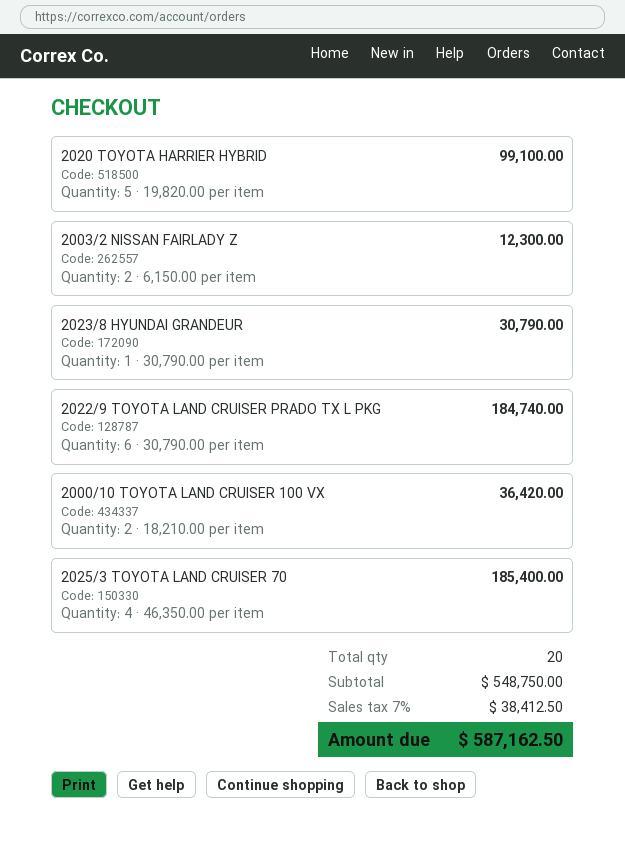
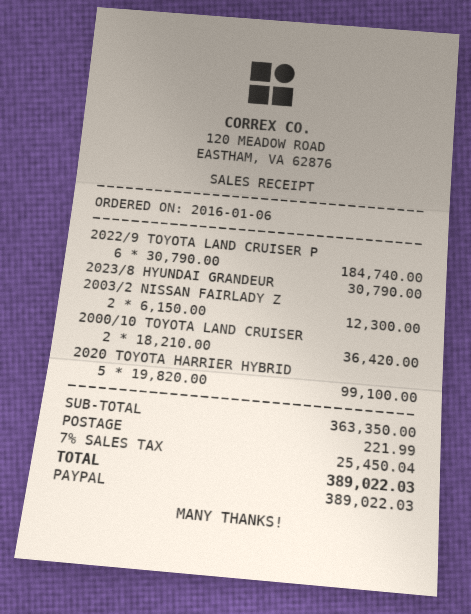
2025/3 TOYOTA LAND CRUISER 70: 4 x 46350.00 = 185400.00 -> none
subtotal: 548750.00 -> 363350.00
shipping: none -> 221.99
tax: 7% = 38412.50 -> 7% = 25450.04
total: 587162.50 -> 389022.03

